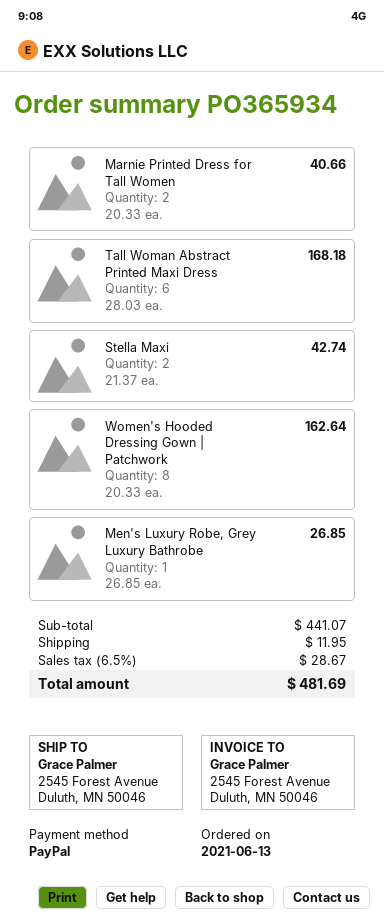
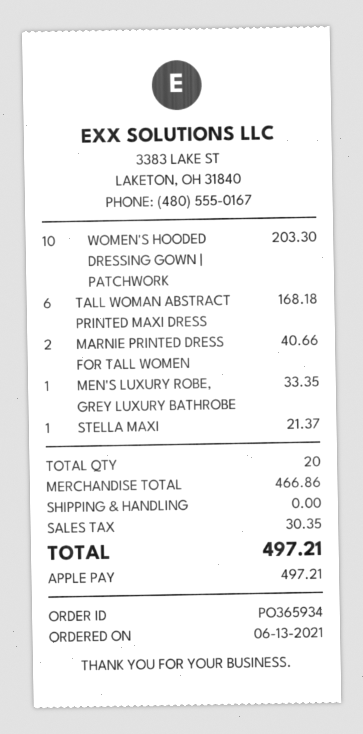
payment method: PayPal -> Apple Pay
Stella Maxi: 2 for 42.74 -> 1 for 21.37
Women's Hooded Dressing Gown | Patchwork: 8 for 162.64 -> 10 for 203.30
Men's Luxury Robe, Grey Luxury Bathrobe: 1 for 26.85 -> 1 for 33.35
subtotal: 441.07 -> 466.86
shipping: 11.95 -> 0.00
tax: 28.67 -> 30.35
total: 481.69 -> 497.21

